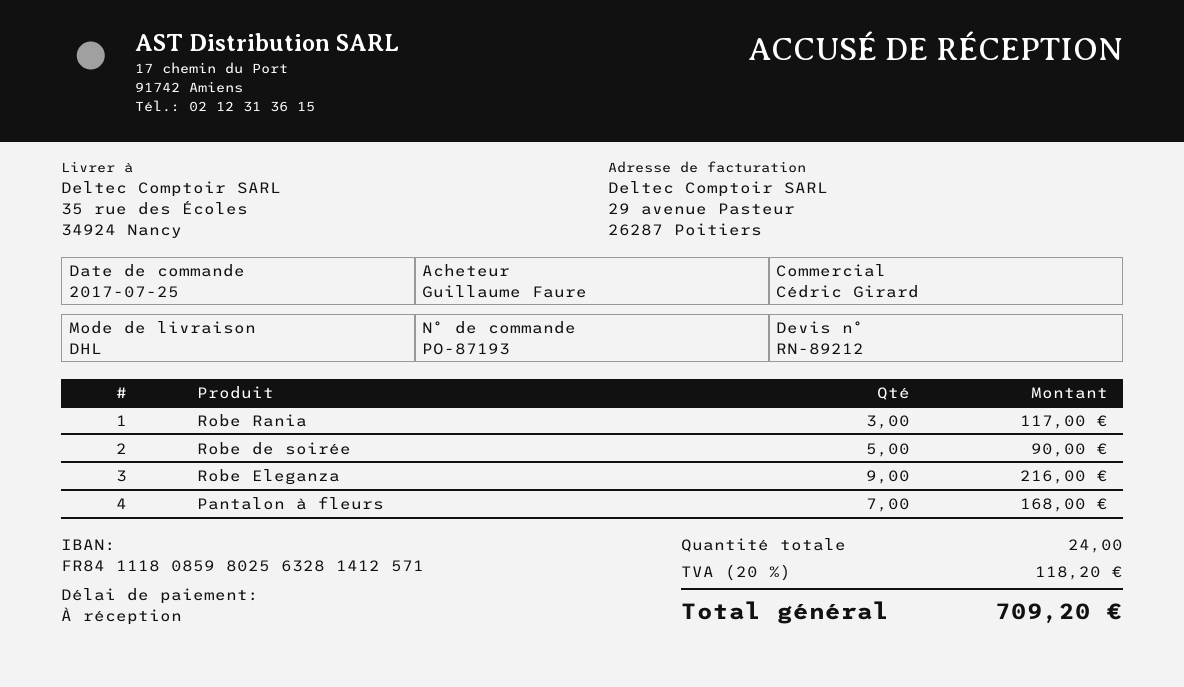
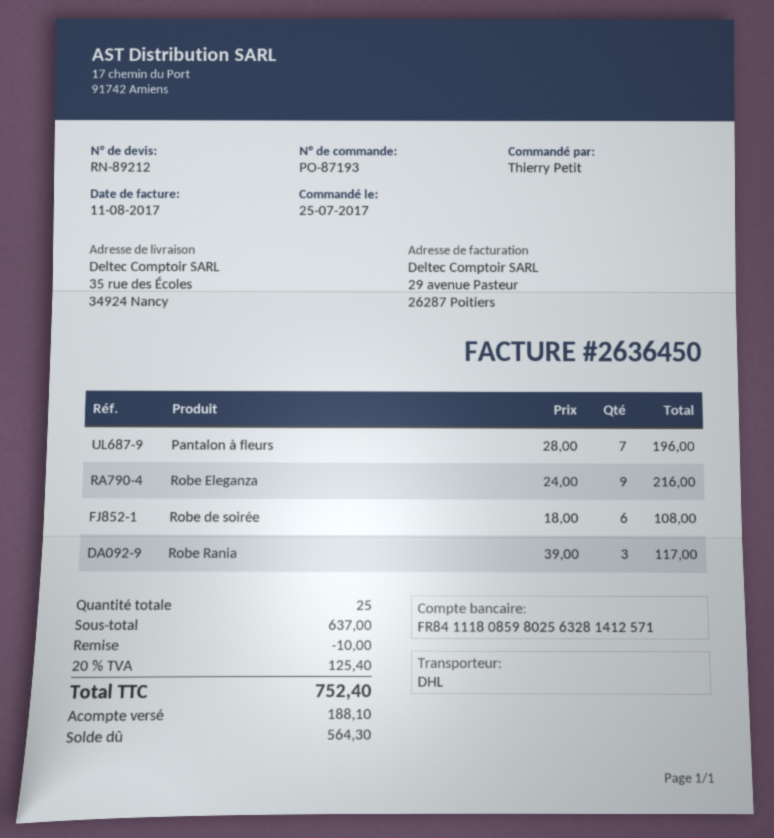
ordered by: Guillaume Faure -> Thierry Petit
Robe de soirée: 5 for 90.00 -> 6 for 108.00
Pantalon à fleurs: 7 for 168.00 -> 7 for 196.00
total quantity: 24 -> 25
discount: none -> 10.00
tax: 20% = 118.20 -> 20% = 125.40
total: 709.20 -> 752.40

